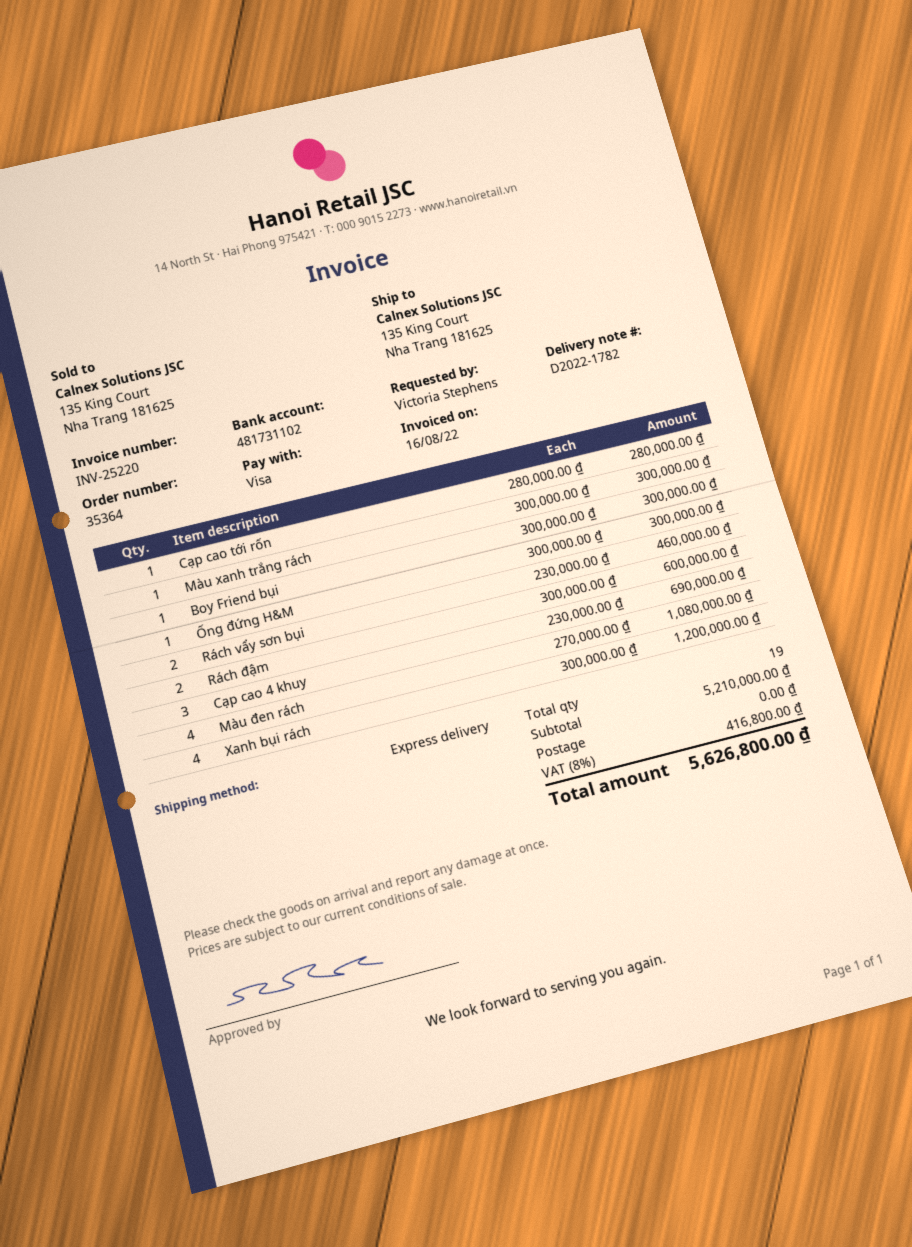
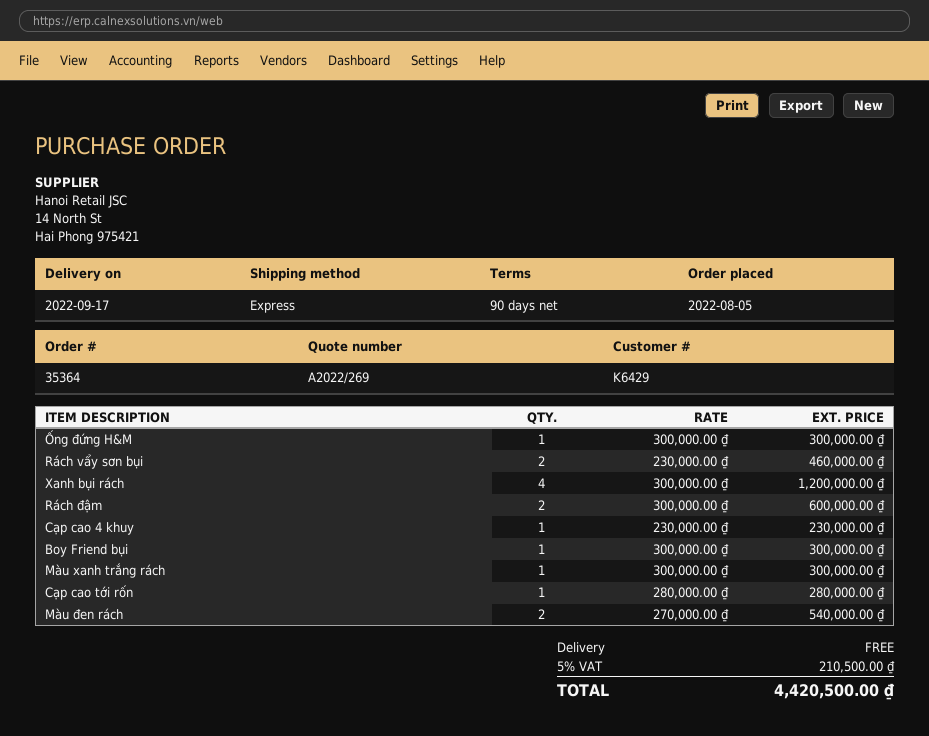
Cạp cao 4 khuy: 3 x 230000.00 = 690000.00 -> 1 x 230000.00 = 230000.00
Màu đen rách: 4 x 270000.00 = 1080000.00 -> 2 x 270000.00 = 540000.00
tax: 8% = 416800.00 -> 5% = 210500.00
total: 5626800.00 -> 4420500.00

